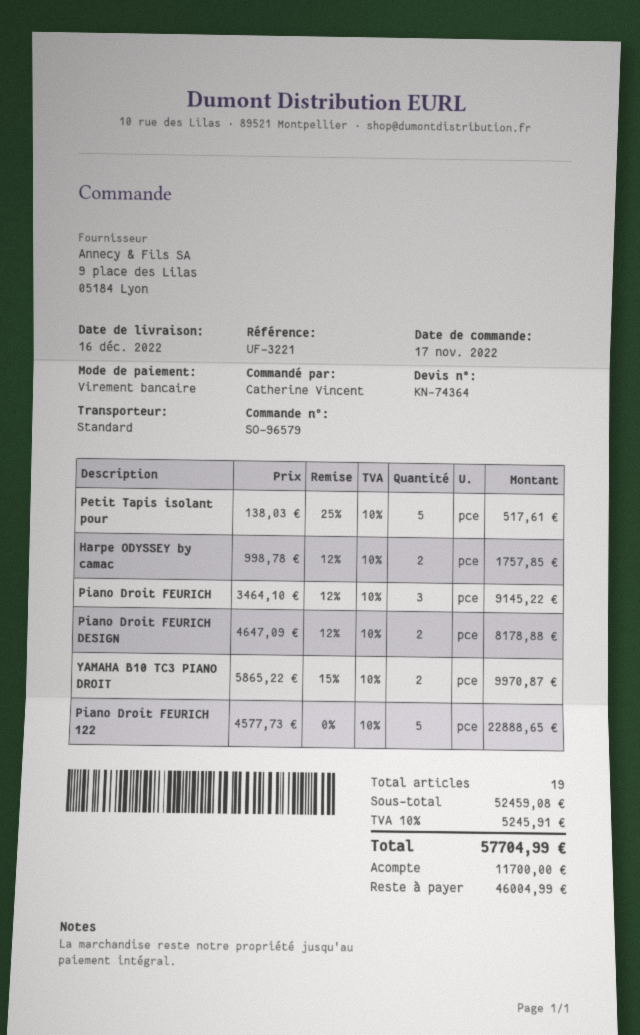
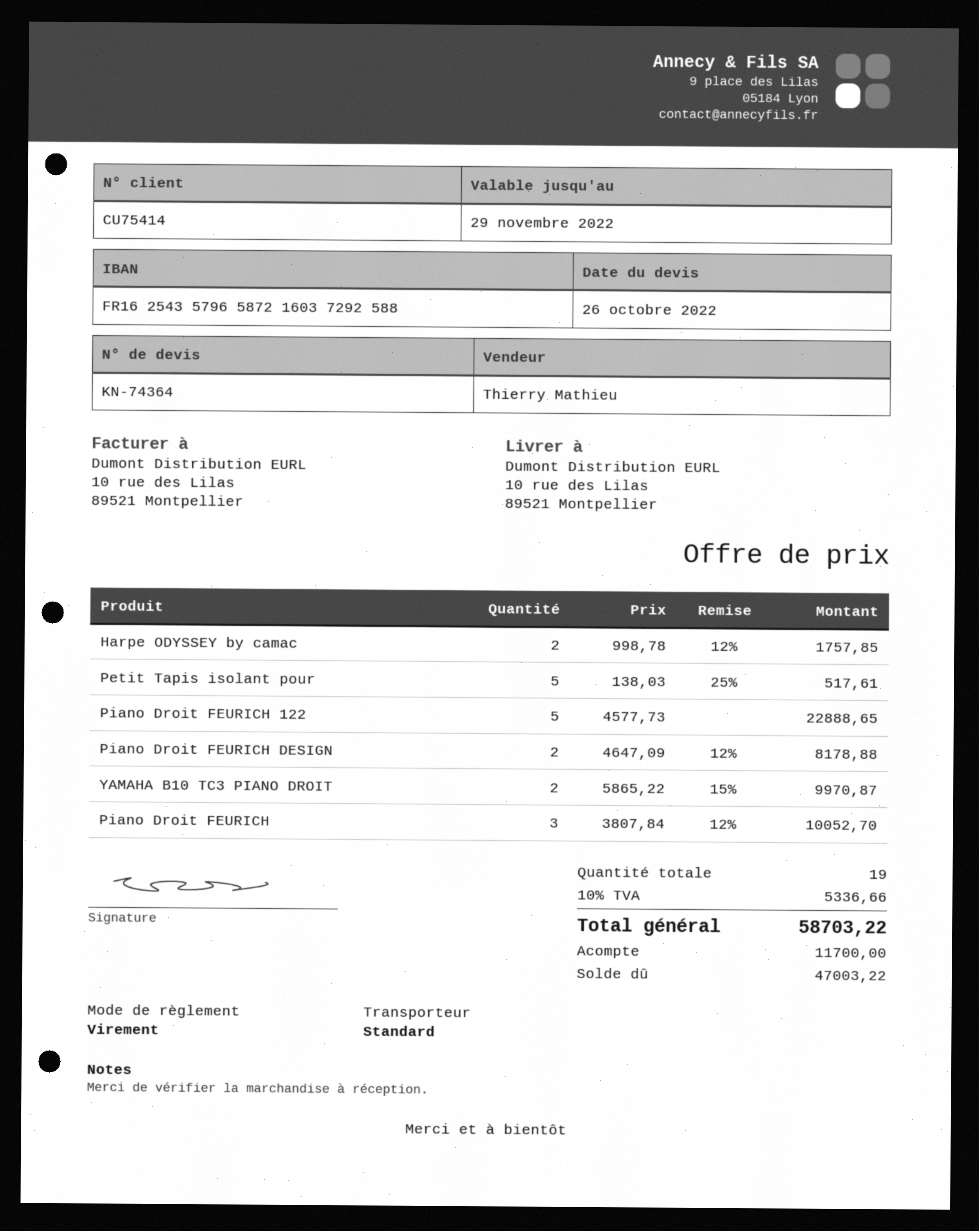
Piano Droit FEURICH: 3 x 3464.10 - 12% = 9145.22 -> 3 x 3807.84 - 12% = 10052.70
tax: 10% = 5245.91 -> 10% = 5336.66
total: 57704.99 -> 58703.22
balance: 46004.99 -> 47003.22

